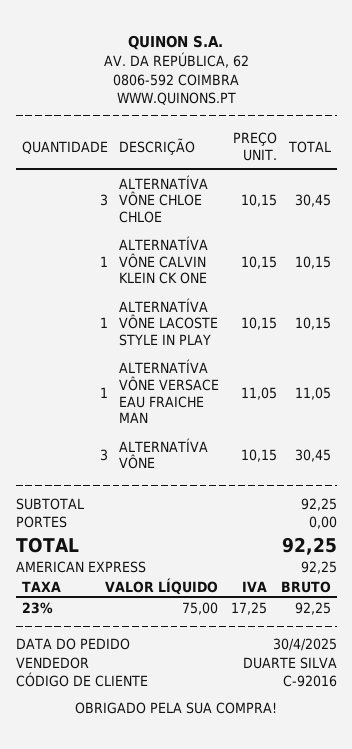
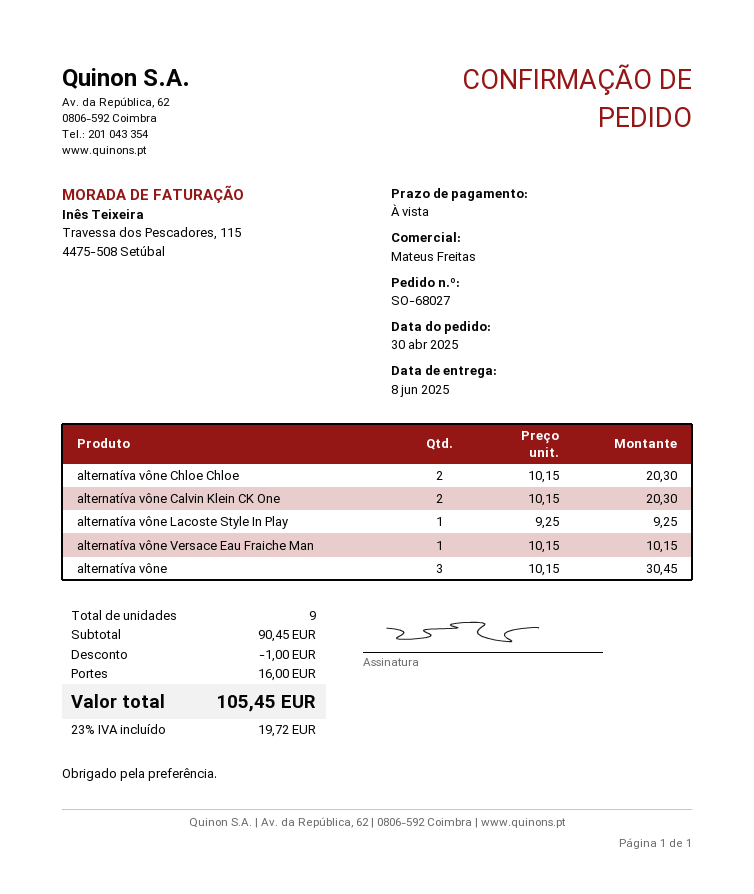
sales rep: DUARTE SILVA -> Mateus Freitas
ALTERNATÍVA VÔNE CHLOE CHLOE: 3 x 10.15 = 30.45 -> 2 x 10.15 = 20.30
ALTERNATÍVA VÔNE CALVIN KLEIN CK ONE: 1 x 10.15 = 10.15 -> 2 x 10.15 = 20.30
ALTERNATÍVA VÔNE LACOSTE STYLE IN PLAY: 1 x 10.15 = 10.15 -> 1 x 9.25 = 9.25
ALTERNATÍVA VÔNE VERSACE EAU FRAICHE MAN: 1 x 11.05 = 11.05 -> 1 x 10.15 = 10.15
subtotal: 92.25 -> 90.45
discount: none -> 1.00
shipping: 0.00 -> 16.00
tax: 23% = 17.25 -> 23% = 19.72
total: 92.25 -> 105.45

